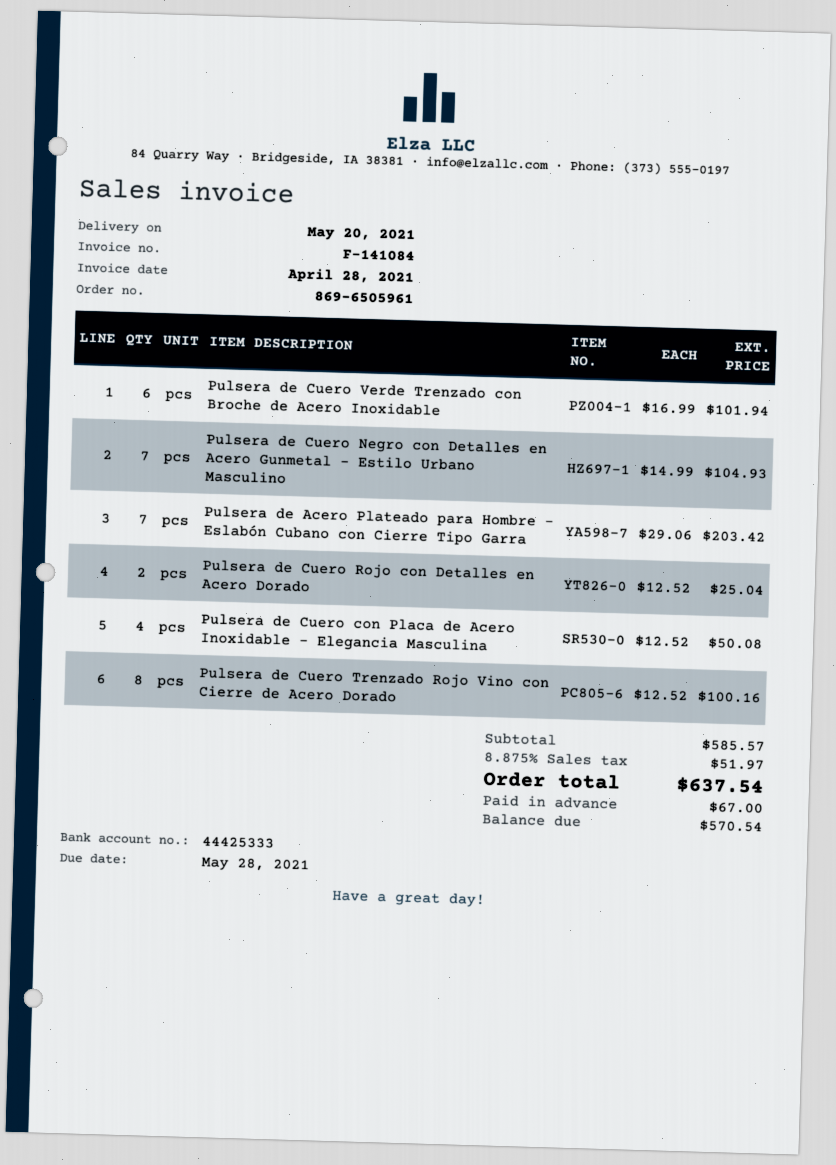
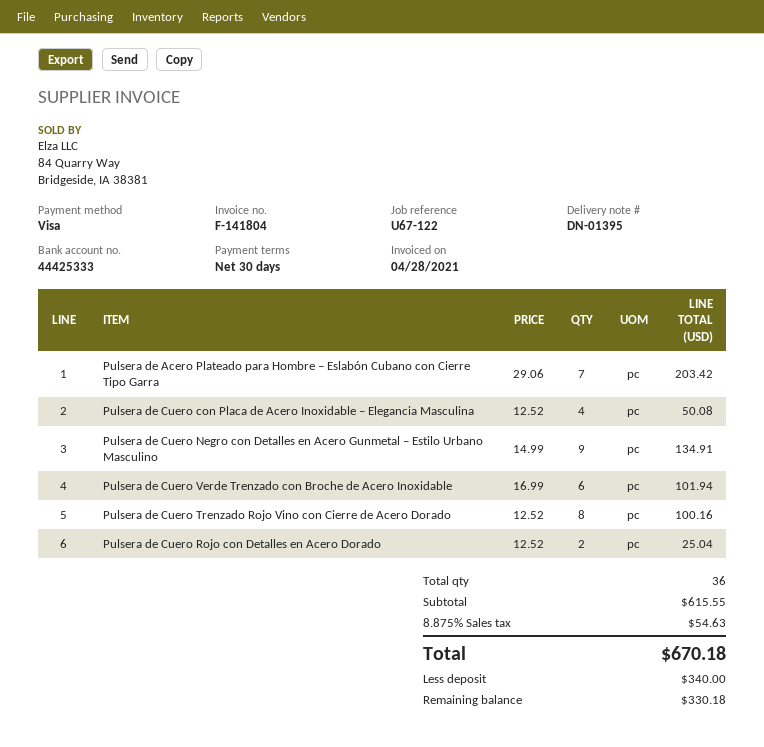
invoice number: F-141084 -> F-141804
Pulsera de Cuero Negro con Detalles en Acero Gunmetal – Estilo Urbano Masculino: 7 x 14.99 = 104.93 -> 9 x 14.99 = 134.91
subtotal: 585.57 -> 615.55
tax: 8.875% = 51.97 -> 8.875% = 54.63
total: 637.54 -> 670.18
deposit: 67.00 -> 340.00
balance: 570.54 -> 330.18

